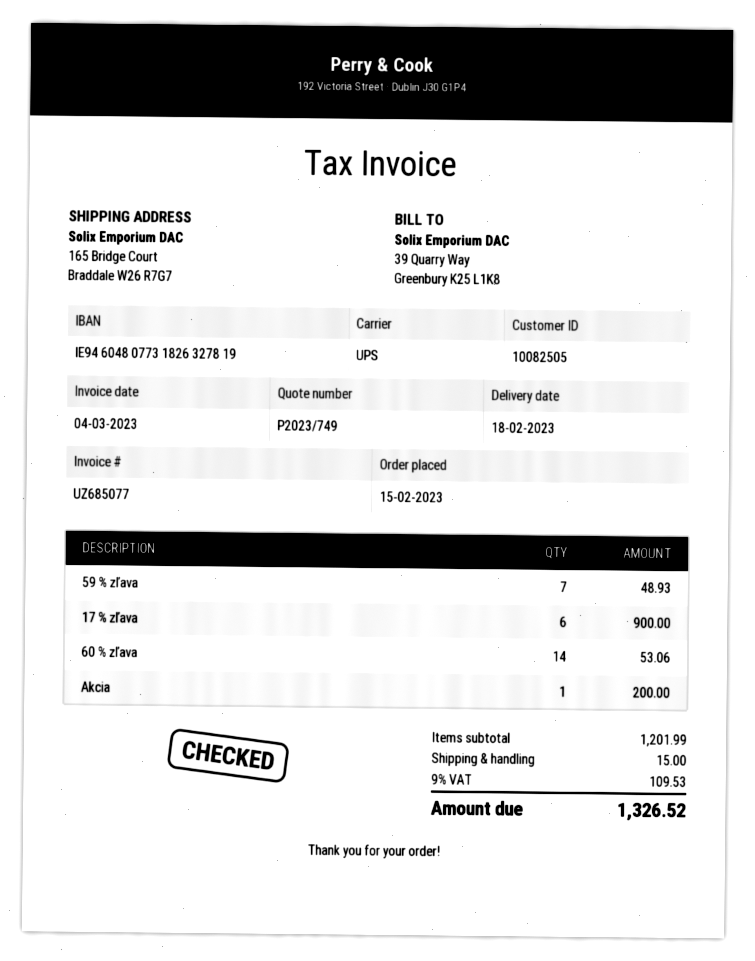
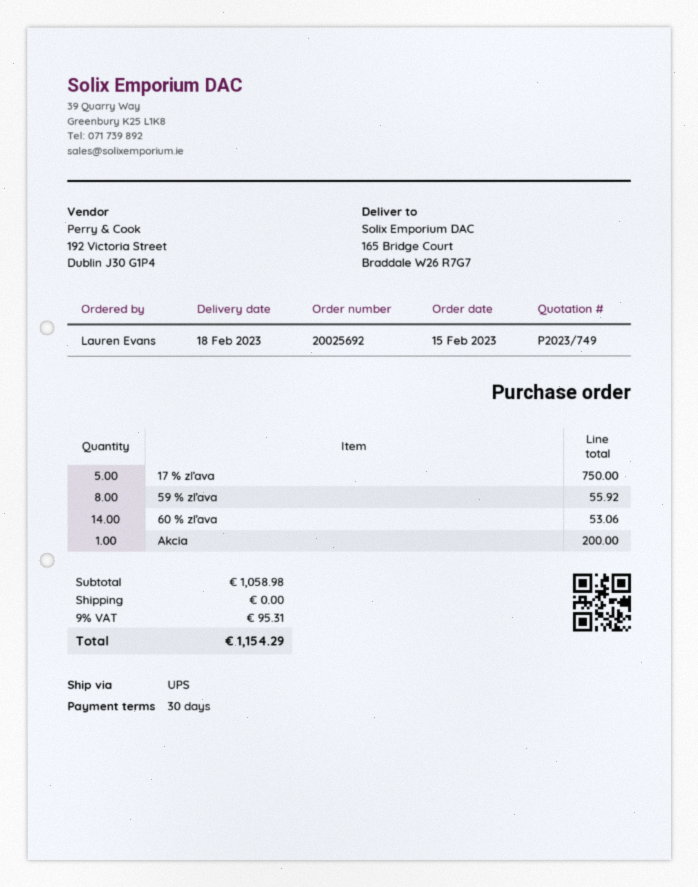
59 % zľava: 7 for 48.93 -> 8 for 55.92
17 % zľava: 6 for 900.00 -> 5 for 750.00
subtotal: 1201.99 -> 1058.98
shipping: 15.00 -> 0.00
tax: 9% = 109.53 -> 9% = 95.31
total: 1326.52 -> 1154.29

